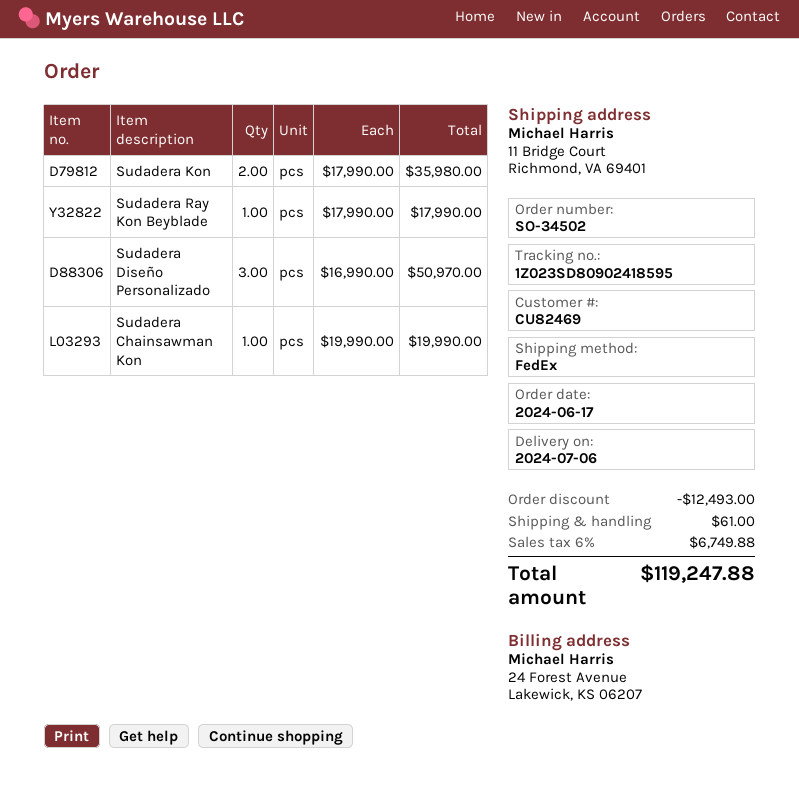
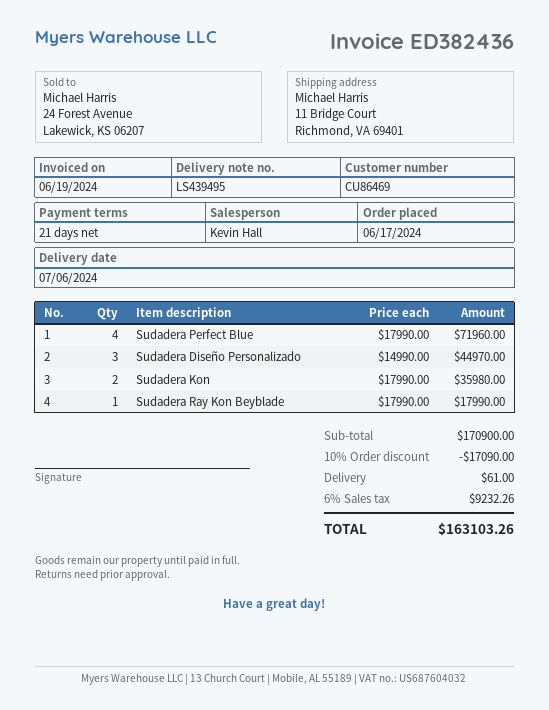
customer number: CU82469 -> CU86469
Sudadera Diseño Personalizado: 3 x 16990.00 = 50970.00 -> 3 x 14990.00 = 44970.00
Sudadera Chainsawman Kon: 1 x 19990.00 = 19990.00 -> none
Sudadera Perfect Blue: none -> 4 x 17990.00 = 71960.00
discount: 12493.00 -> 17090.00
tax: 6% = 6749.88 -> 6% = 9232.26
total: 119247.88 -> 163103.26

